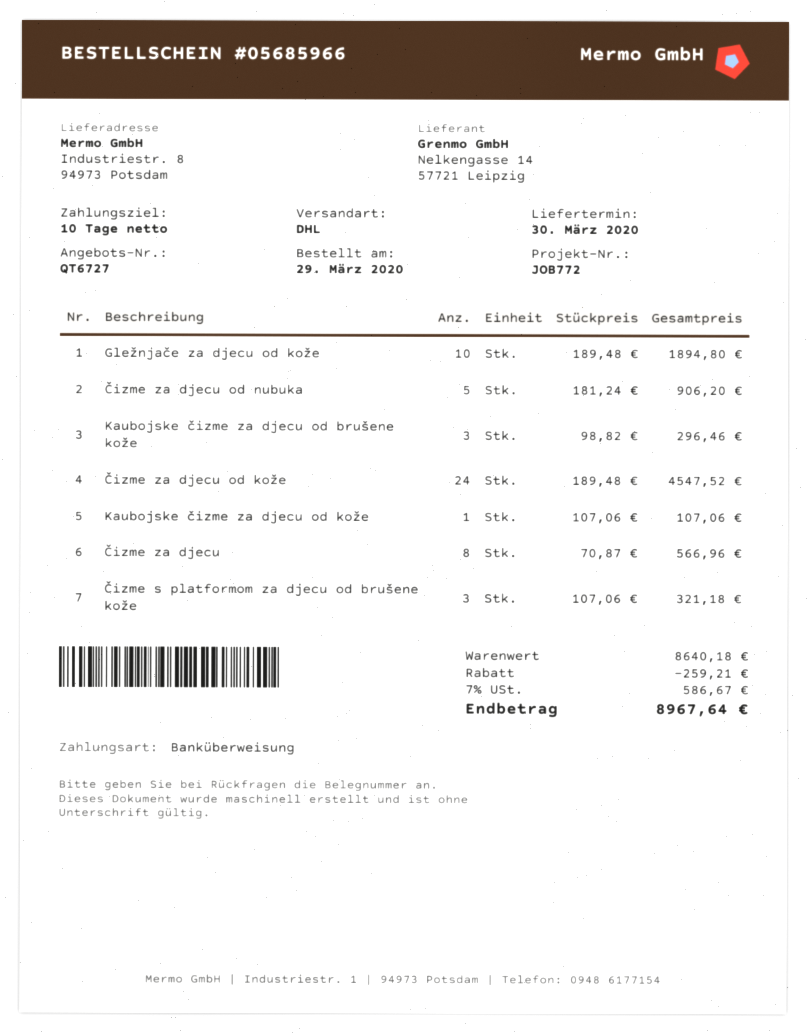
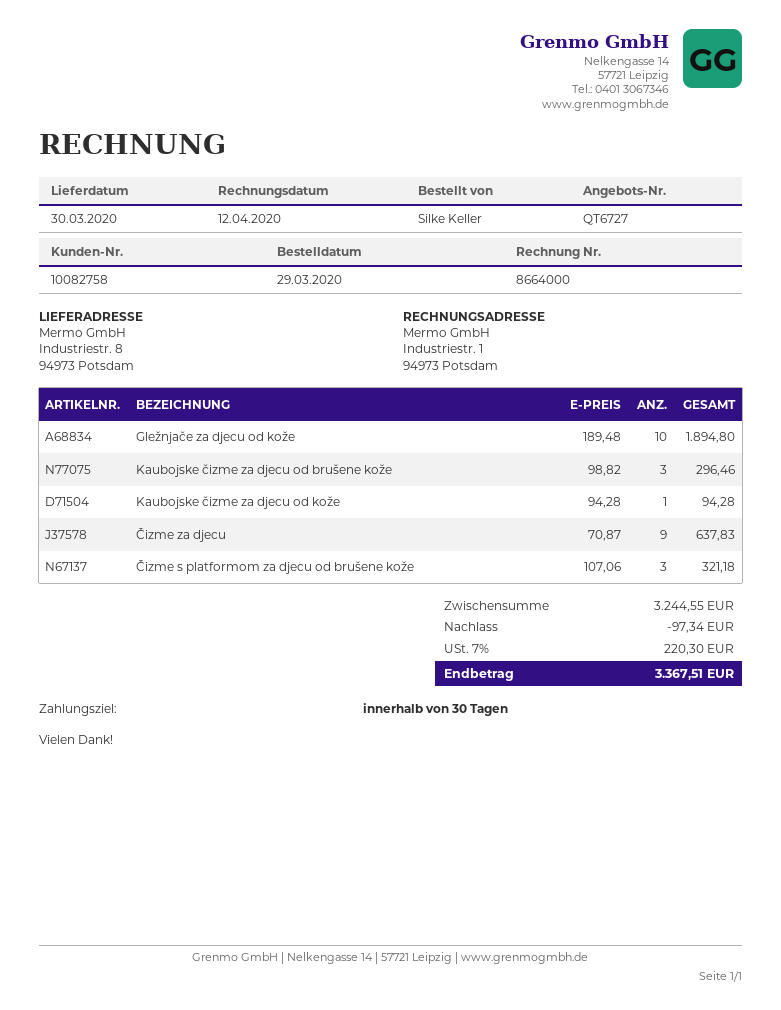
payment terms: 10 days -> 30 days
Čizme za djecu od nubuka: 5 x 181.24 = 906.20 -> none
Čizme za djecu od kože: 24 x 189.48 = 4547.52 -> none
Kaubojske čizme za djecu od kože: 1 x 107.06 = 107.06 -> 1 x 94.28 = 94.28
Čizme za djecu: 8 x 70.87 = 566.96 -> 9 x 70.87 = 637.83
subtotal: 8640.18 -> 3244.55
discount: 259.21 -> 97.34
tax: 7% = 586.67 -> 7% = 220.30
total: 8967.64 -> 3367.51

